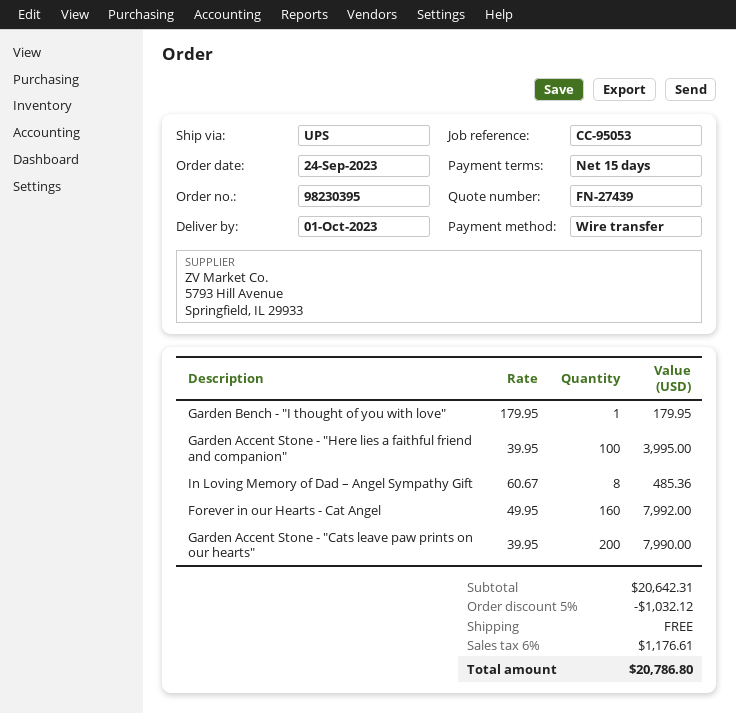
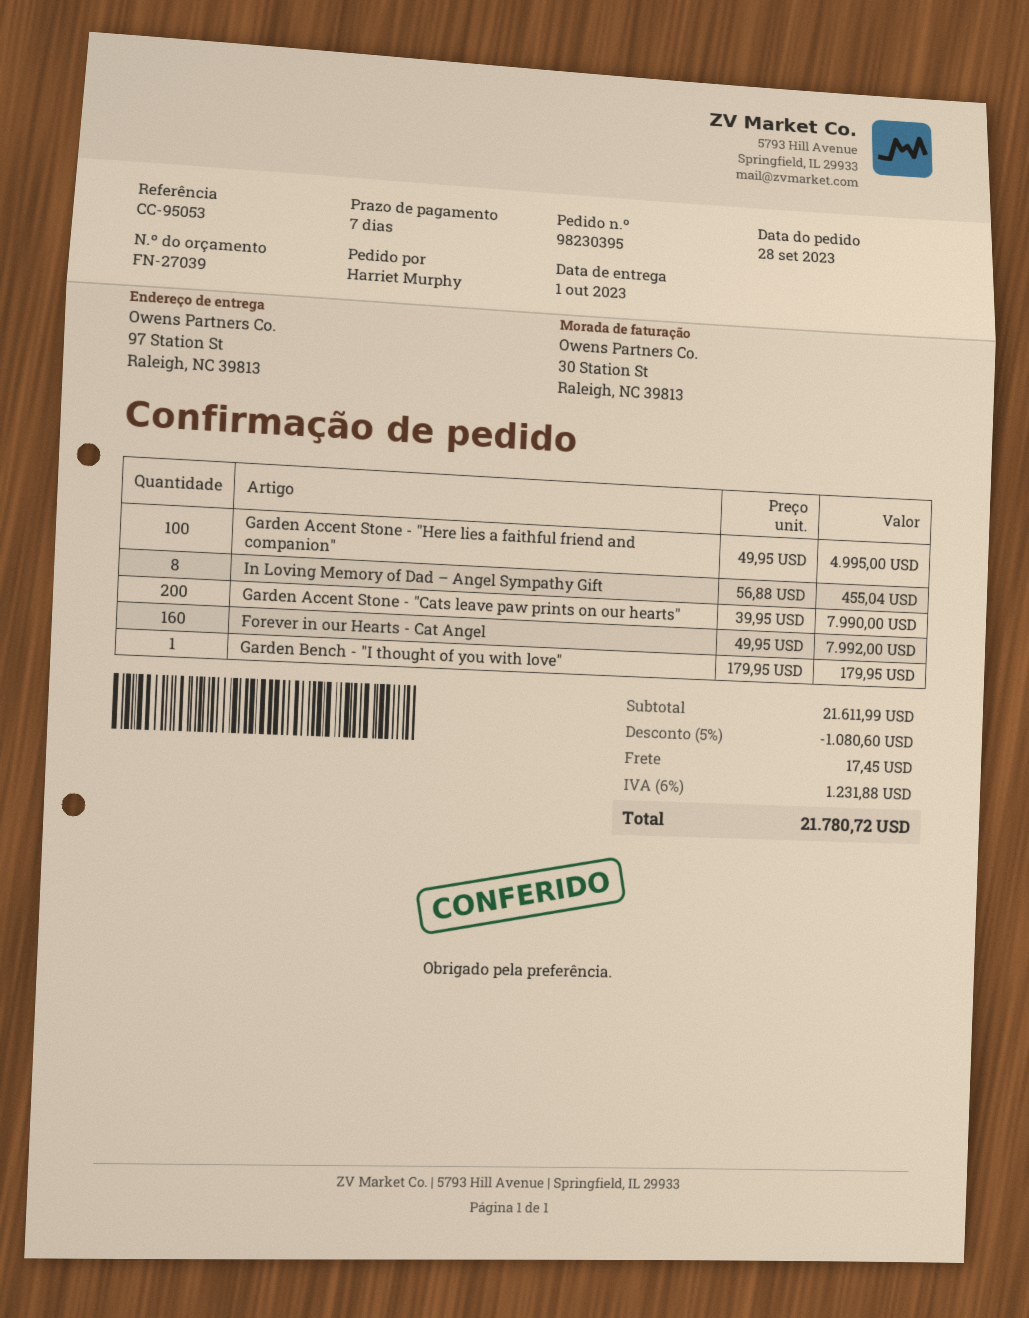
quote number: FN-27439 -> FN-27039
order date: 2023-09-24 -> 2023-09-28
payment terms: 15 days -> 7 days
Garden Accent Stone - "Here lies a faithful friend and companion": 100 x 39.95 = 3995.00 -> 100 x 49.95 = 4995.00
In Loving Memory of Dad – Angel Sympathy Gift: 8 x 60.67 = 485.36 -> 8 x 56.88 = 455.04
subtotal: 20642.31 -> 21611.99
discount: 5% = 1032.12 -> 5% = 1080.60
shipping: 0.00 -> 17.45
tax: 6% = 1176.61 -> 6% = 1231.88
total: 20786.80 -> 21780.72

